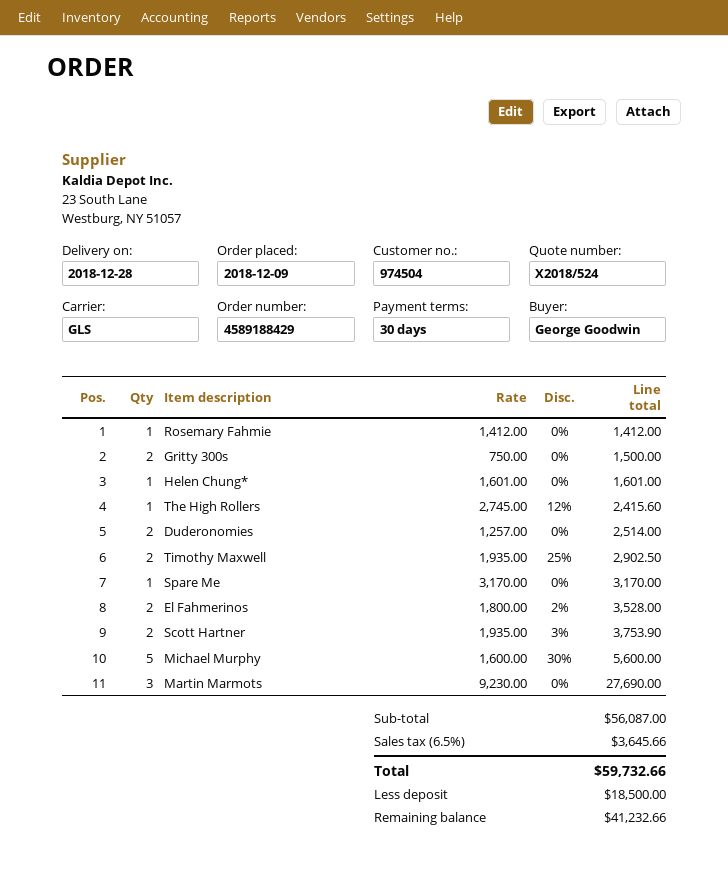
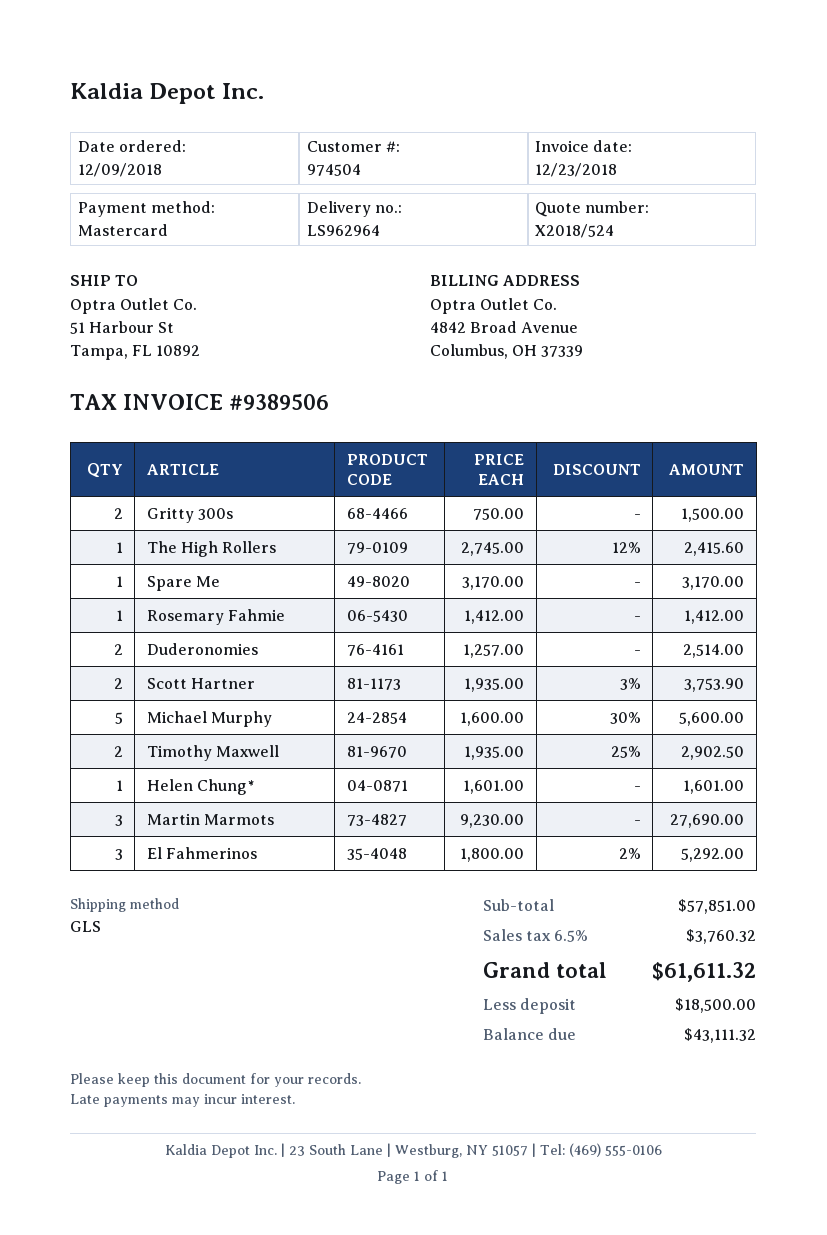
El Fahmerinos: 2 x 1800.00 - 2% = 3528.00 -> 3 x 1800.00 - 2% = 5292.00
subtotal: 56087.00 -> 57851.00
tax: 6.5% = 3645.66 -> 6.5% = 3760.32
total: 59732.66 -> 61611.32
balance: 41232.66 -> 43111.32

